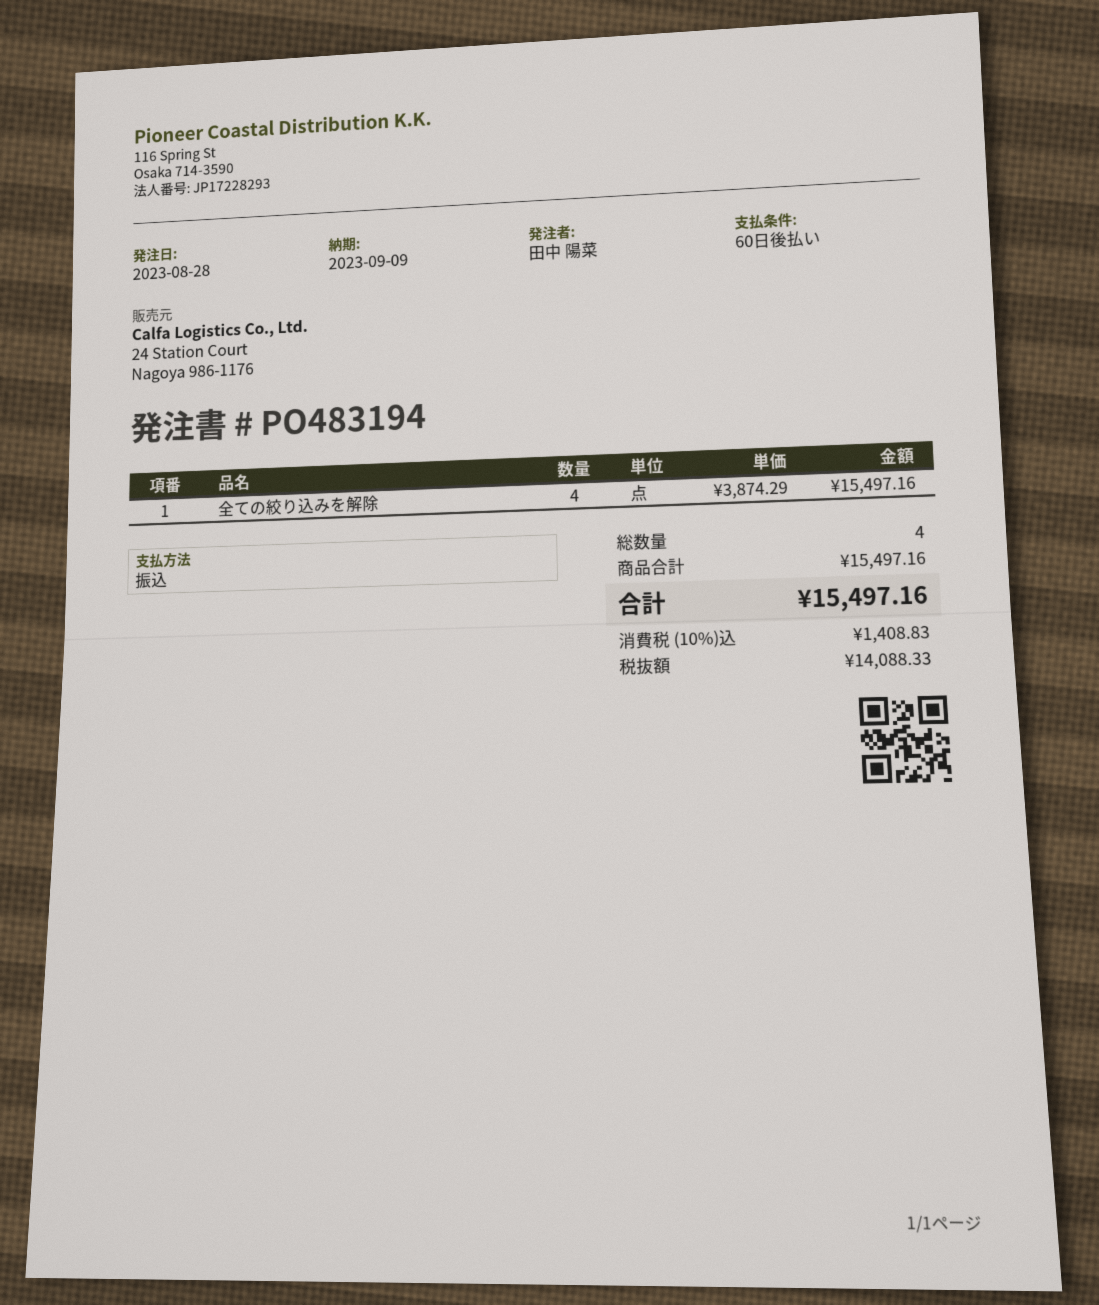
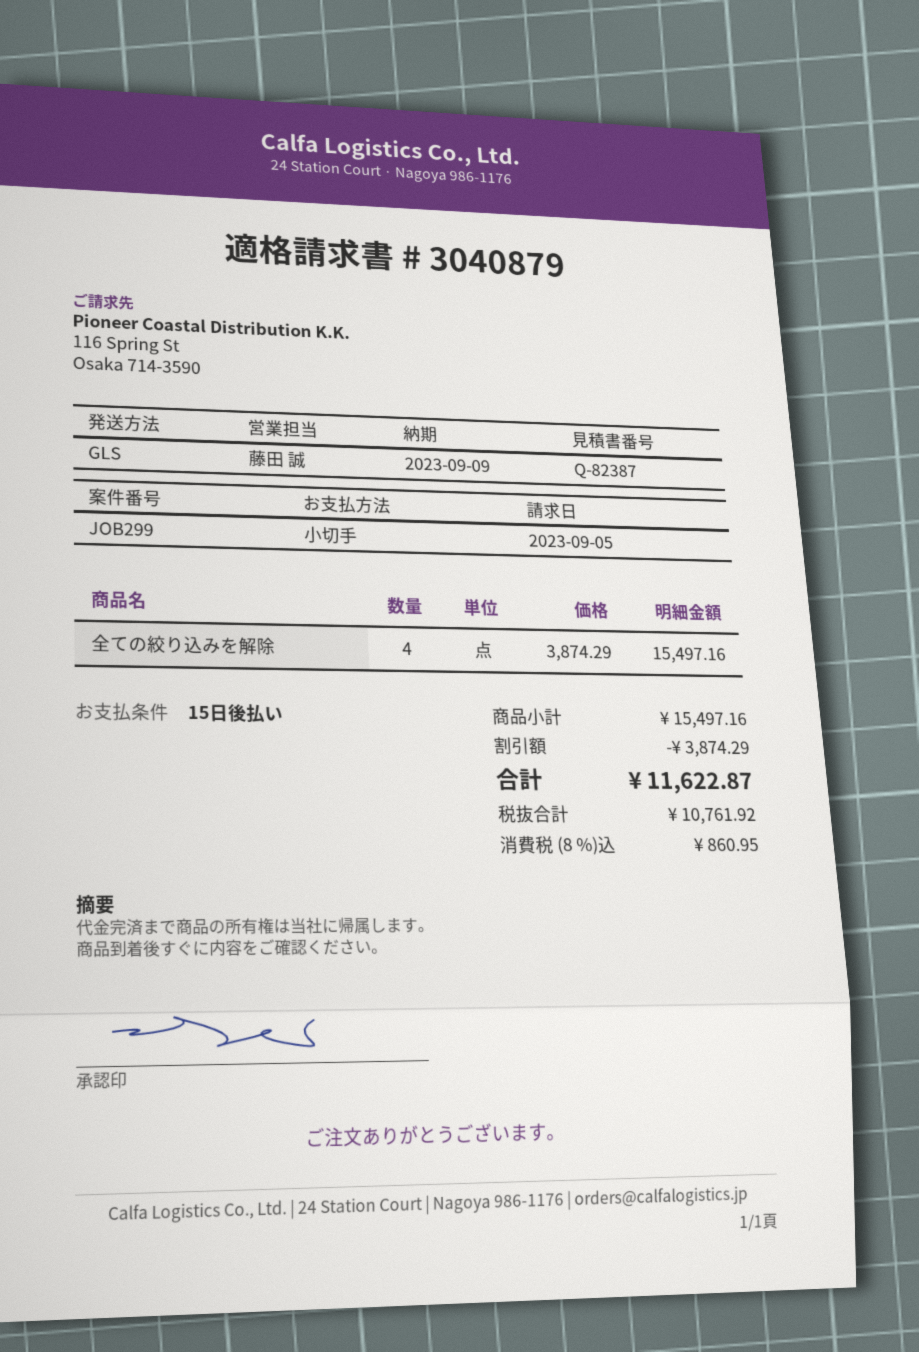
payment terms: 60 days -> 15 days
payment method: bank transfer -> cheque
discount: none -> 3874.29
net: 14088.33 -> 10761.92
tax: 10% = 1408.83 -> 8% = 860.95
total: 15497.16 -> 11622.87

